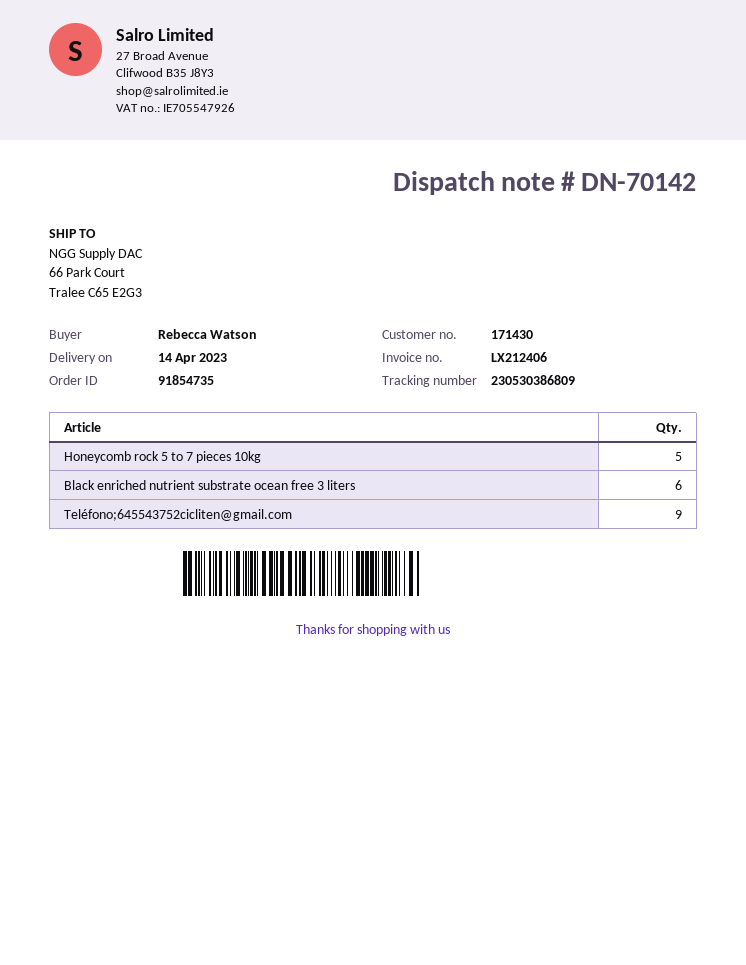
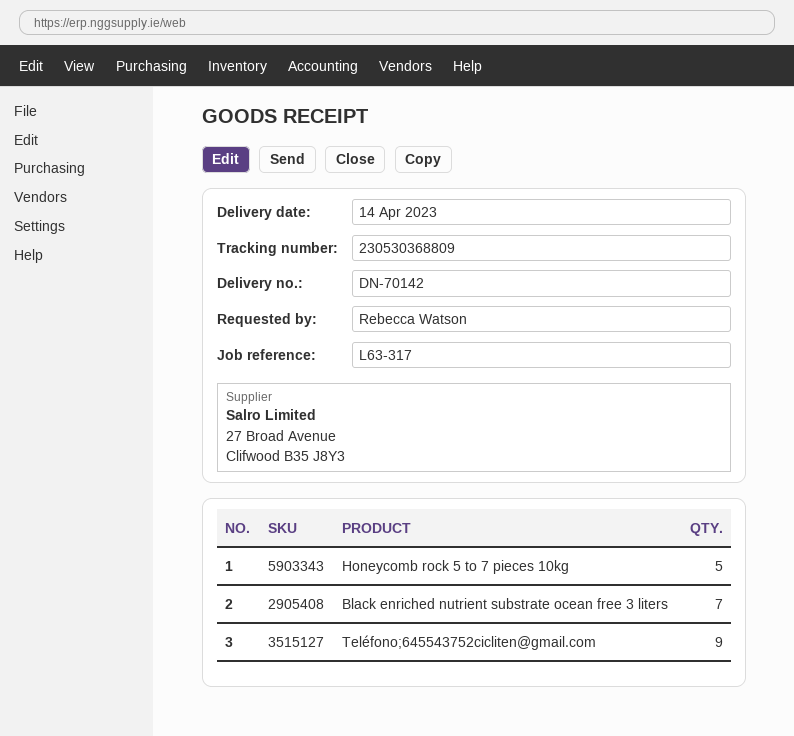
tracking number: 230530386809 -> 230530368809
Black enriched nutrient substrate ocean free 3 liters: 6 -> 7

